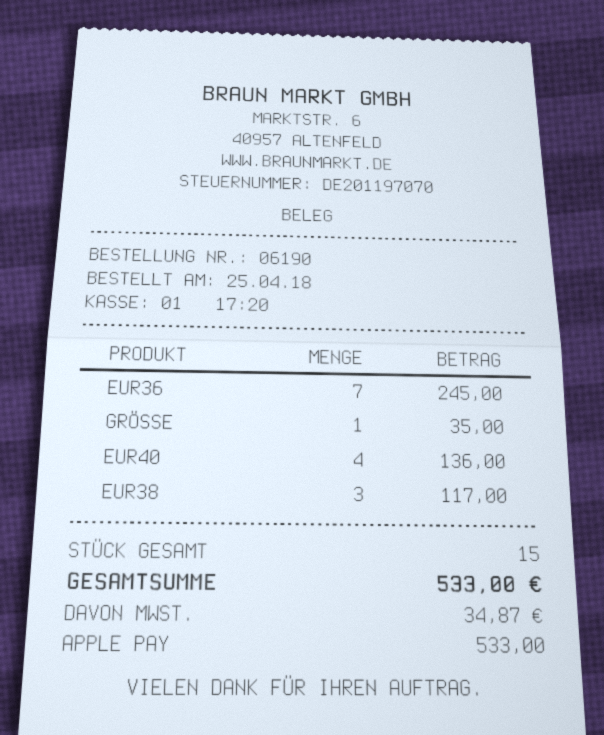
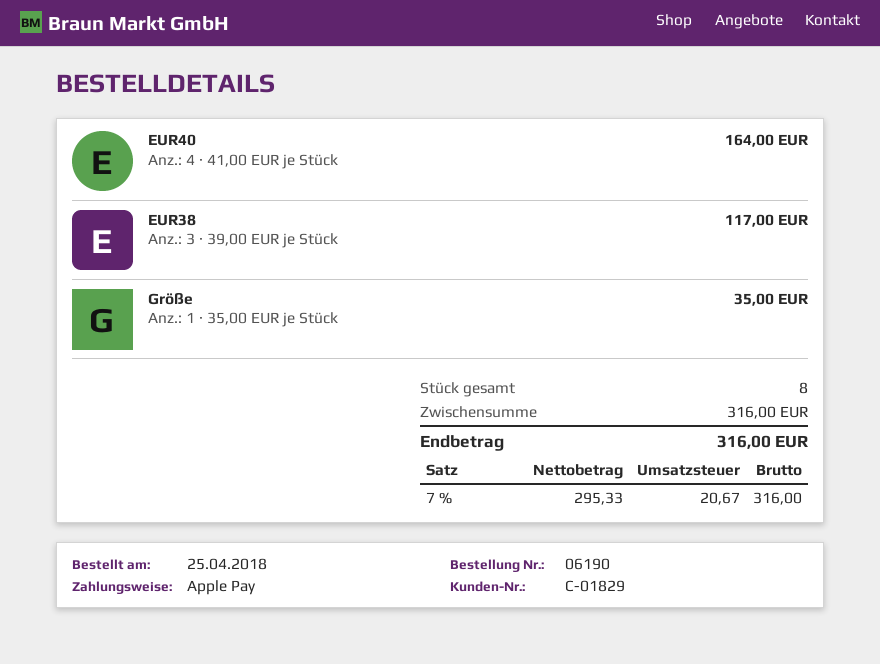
EUR36: 7 for 245.00 -> none
EUR40: 4 for 136.00 -> 4 for 164.00
total quantity: 15 -> 8
tax: 34.87 -> 20.67
total: 533.00 -> 316.00

